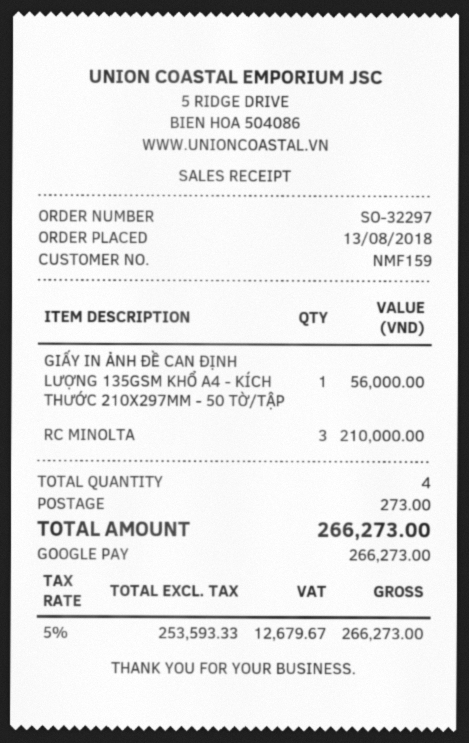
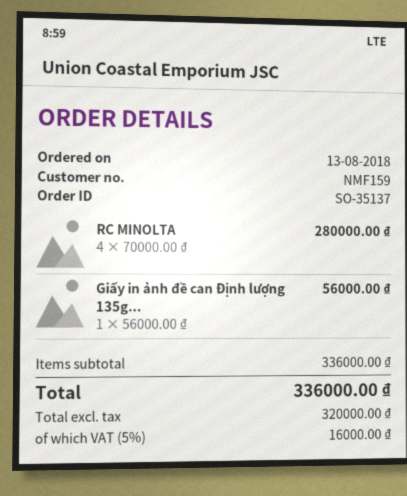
order number: SO-32297 -> SO-35137
RC MINOLTA: 3 for 210000.00 -> 4 for 280000.00
shipping: 273.00 -> none
net: 253593.33 -> 320000.00
tax: 5% = 12679.67 -> 5% = 16000.00
total: 266273.00 -> 336000.00

